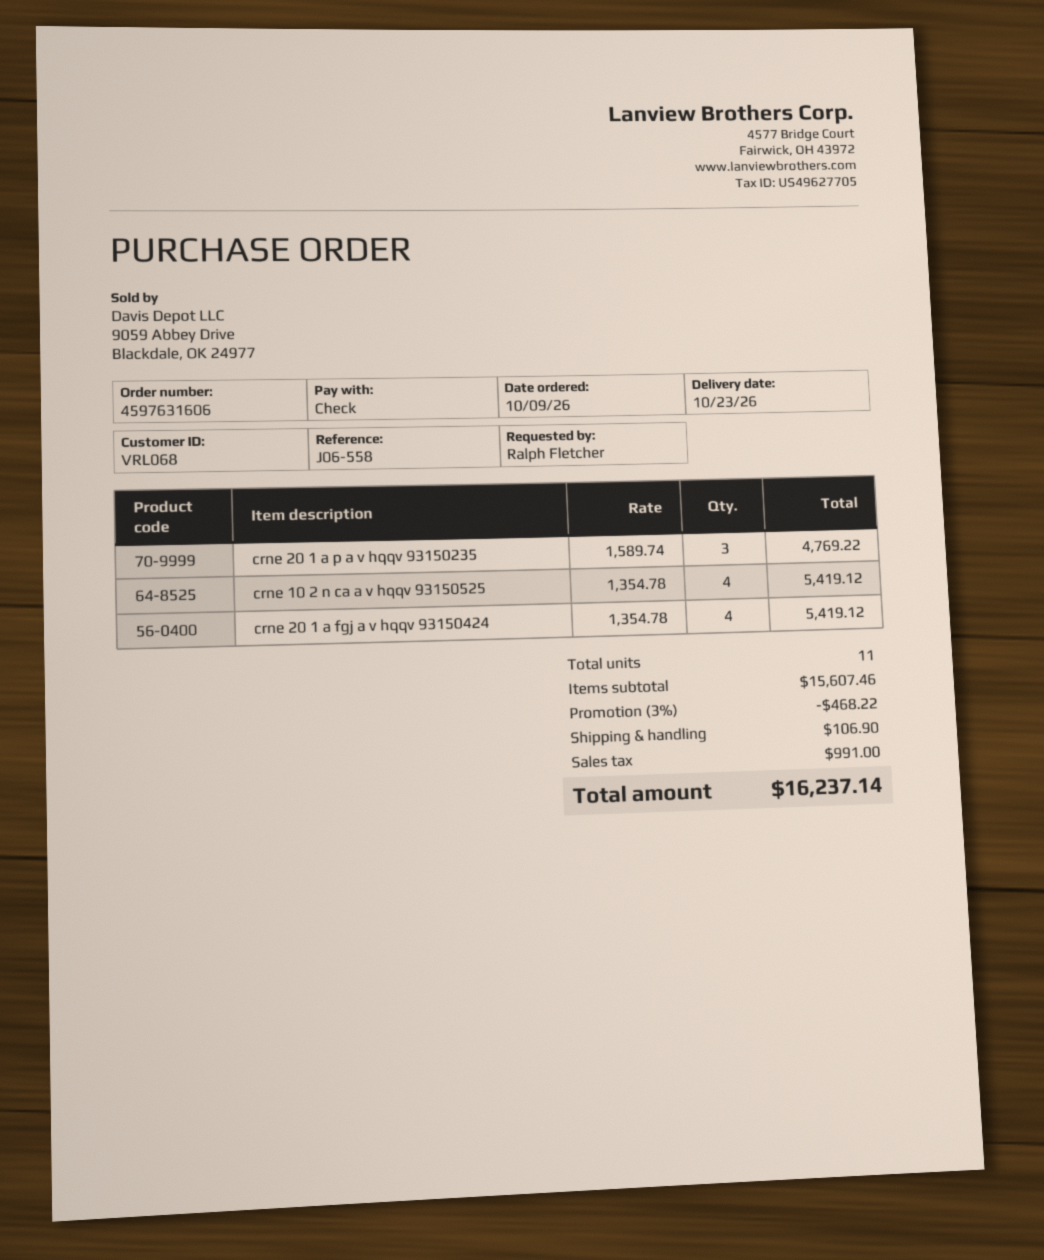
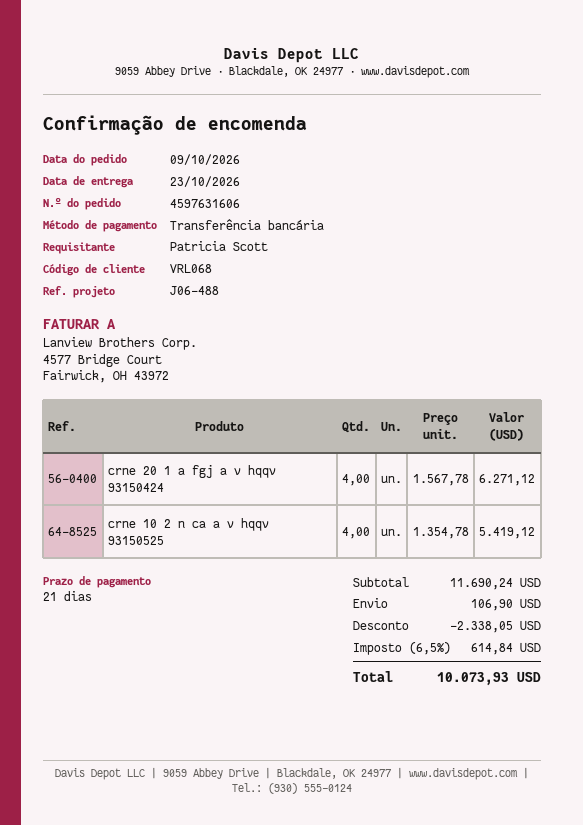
reference: J06-558 -> J06-488
ordered by: Ralph Fletcher -> Patricia Scott
payment method: cheque -> bank transfer
crne 20 1 a p a v hqqv 93150235: 3 x 1589.74 = 4769.22 -> none
crne 20 1 a fgj a v hqqv 93150424: 4 x 1354.78 = 5419.12 -> 4 x 1567.78 = 6271.12
subtotal: 15607.46 -> 11690.24
discount: 468.22 -> 2338.05
tax: 991.00 -> 614.84
total: 16237.14 -> 10073.93

